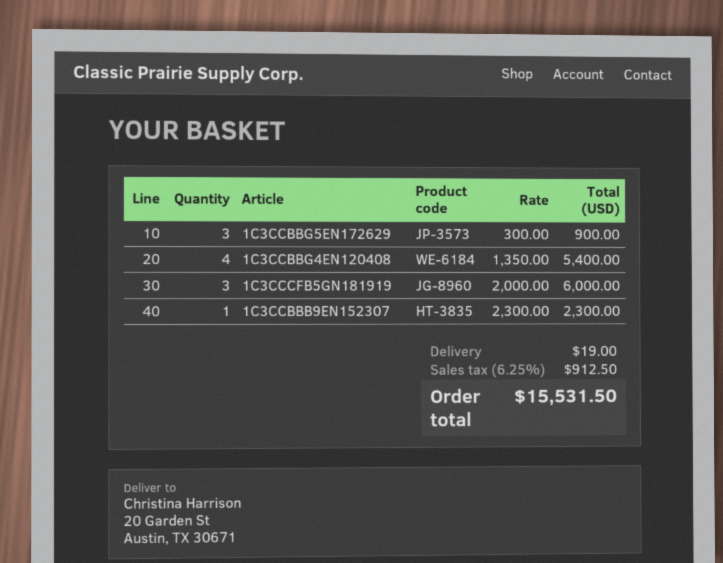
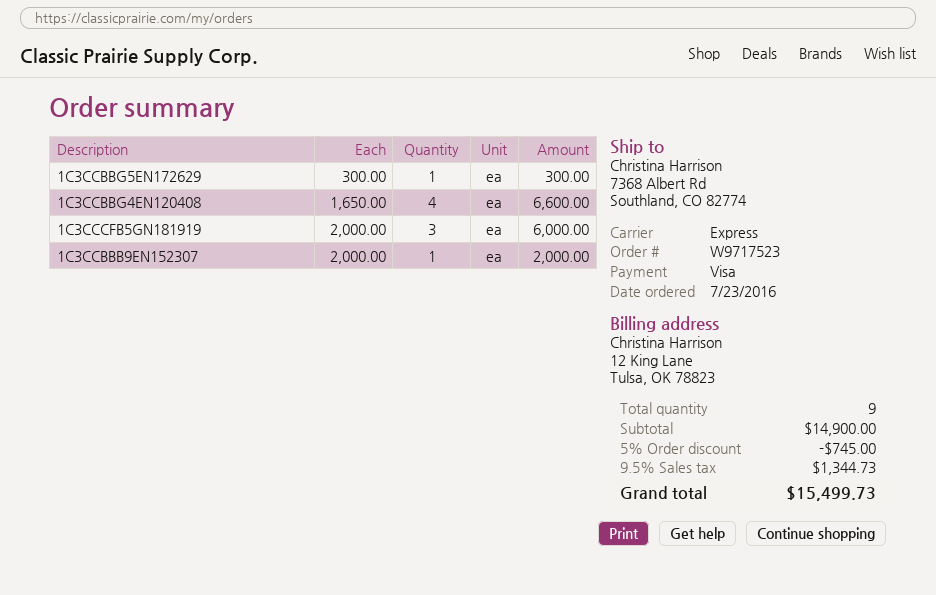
ship to: 20 Garden St, Austin, TX 30671 -> 7368 Albert Rd, Southland, CO 82774
1C3CCBBG5EN172629: 3 x 300.00 = 900.00 -> 1 x 300.00 = 300.00
1C3CCBBG4EN120408: 4 x 1350.00 = 5400.00 -> 4 x 1650.00 = 6600.00
1C3CCBBB9EN152307: 1 x 2300.00 = 2300.00 -> 1 x 2000.00 = 2000.00
discount: none -> 5% = 745.00
shipping: 19.00 -> none
tax: 6.25% = 912.50 -> 9.5% = 1344.73
total: 15531.50 -> 15499.73

